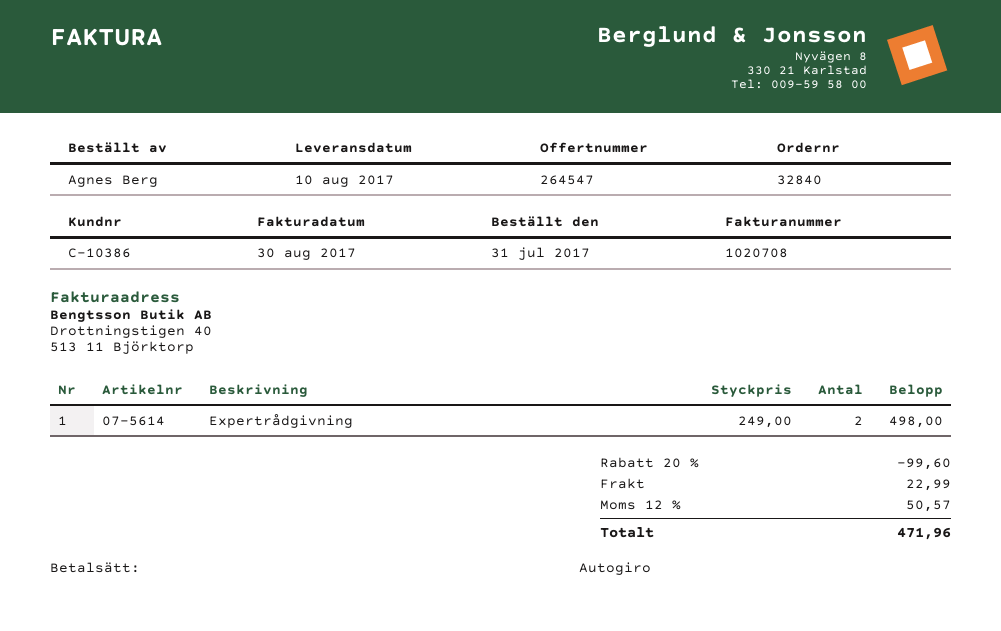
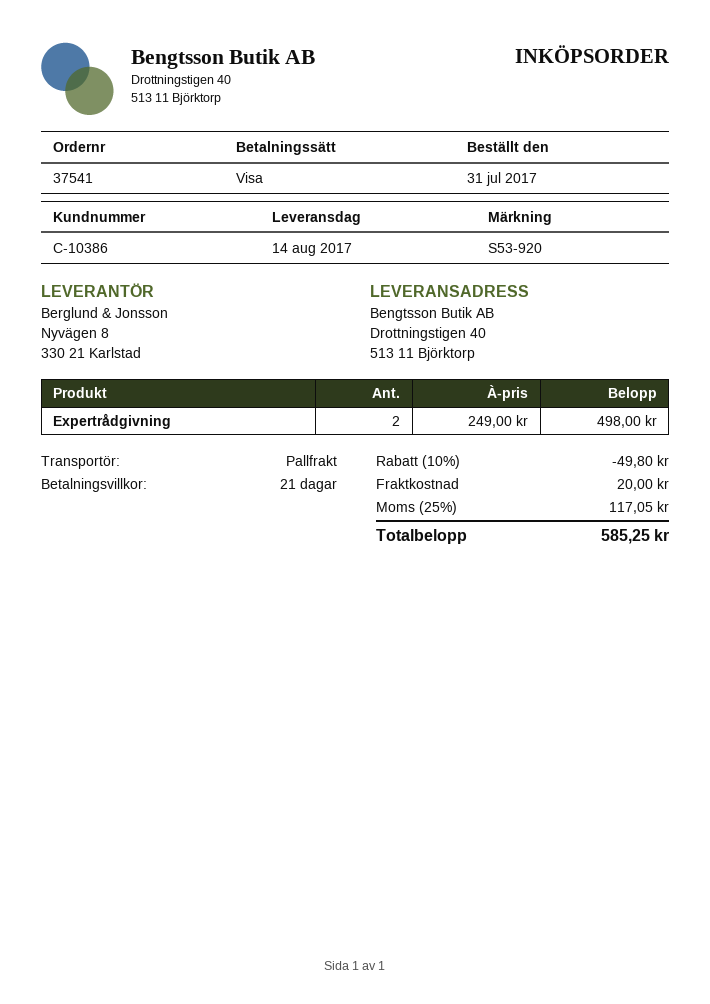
order number: 32840 -> 37541
delivery date: 2017-08-10 -> 2017-08-14
payment method: direct debit -> Visa
discount: 20% = 99.60 -> 10% = 49.80
shipping: 22.99 -> 20.00
tax: 12% = 50.57 -> 25% = 117.05
total: 471.96 -> 585.25

